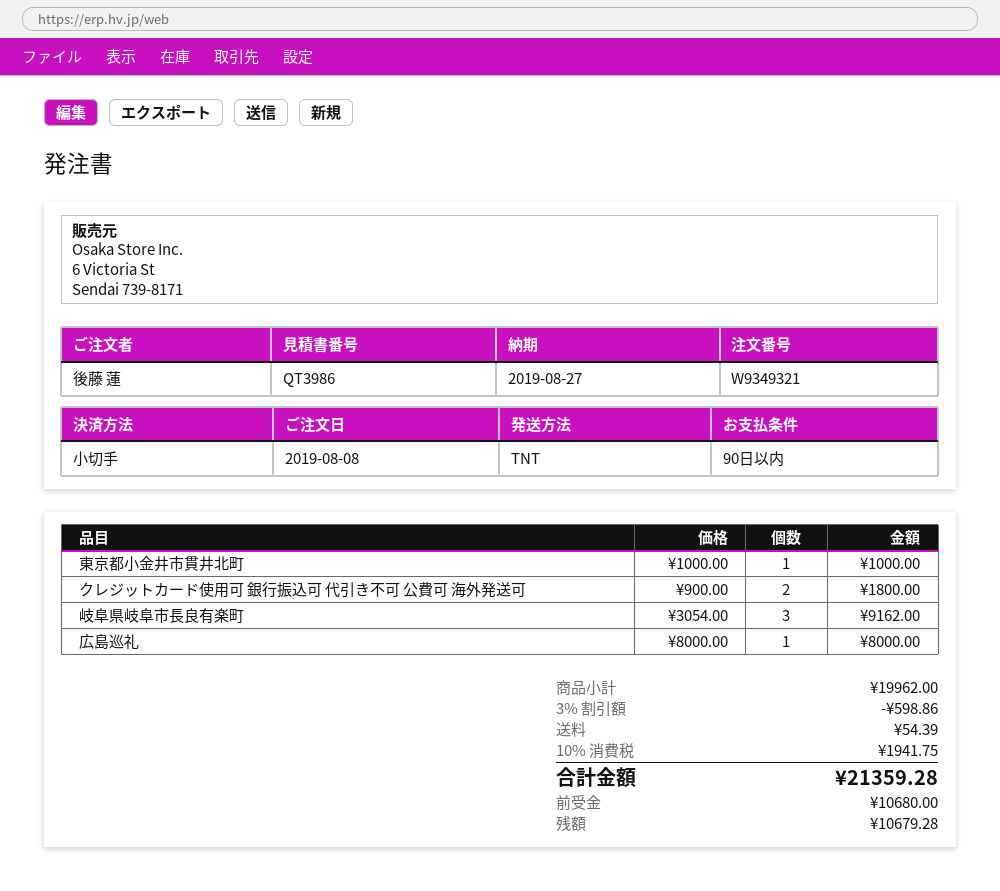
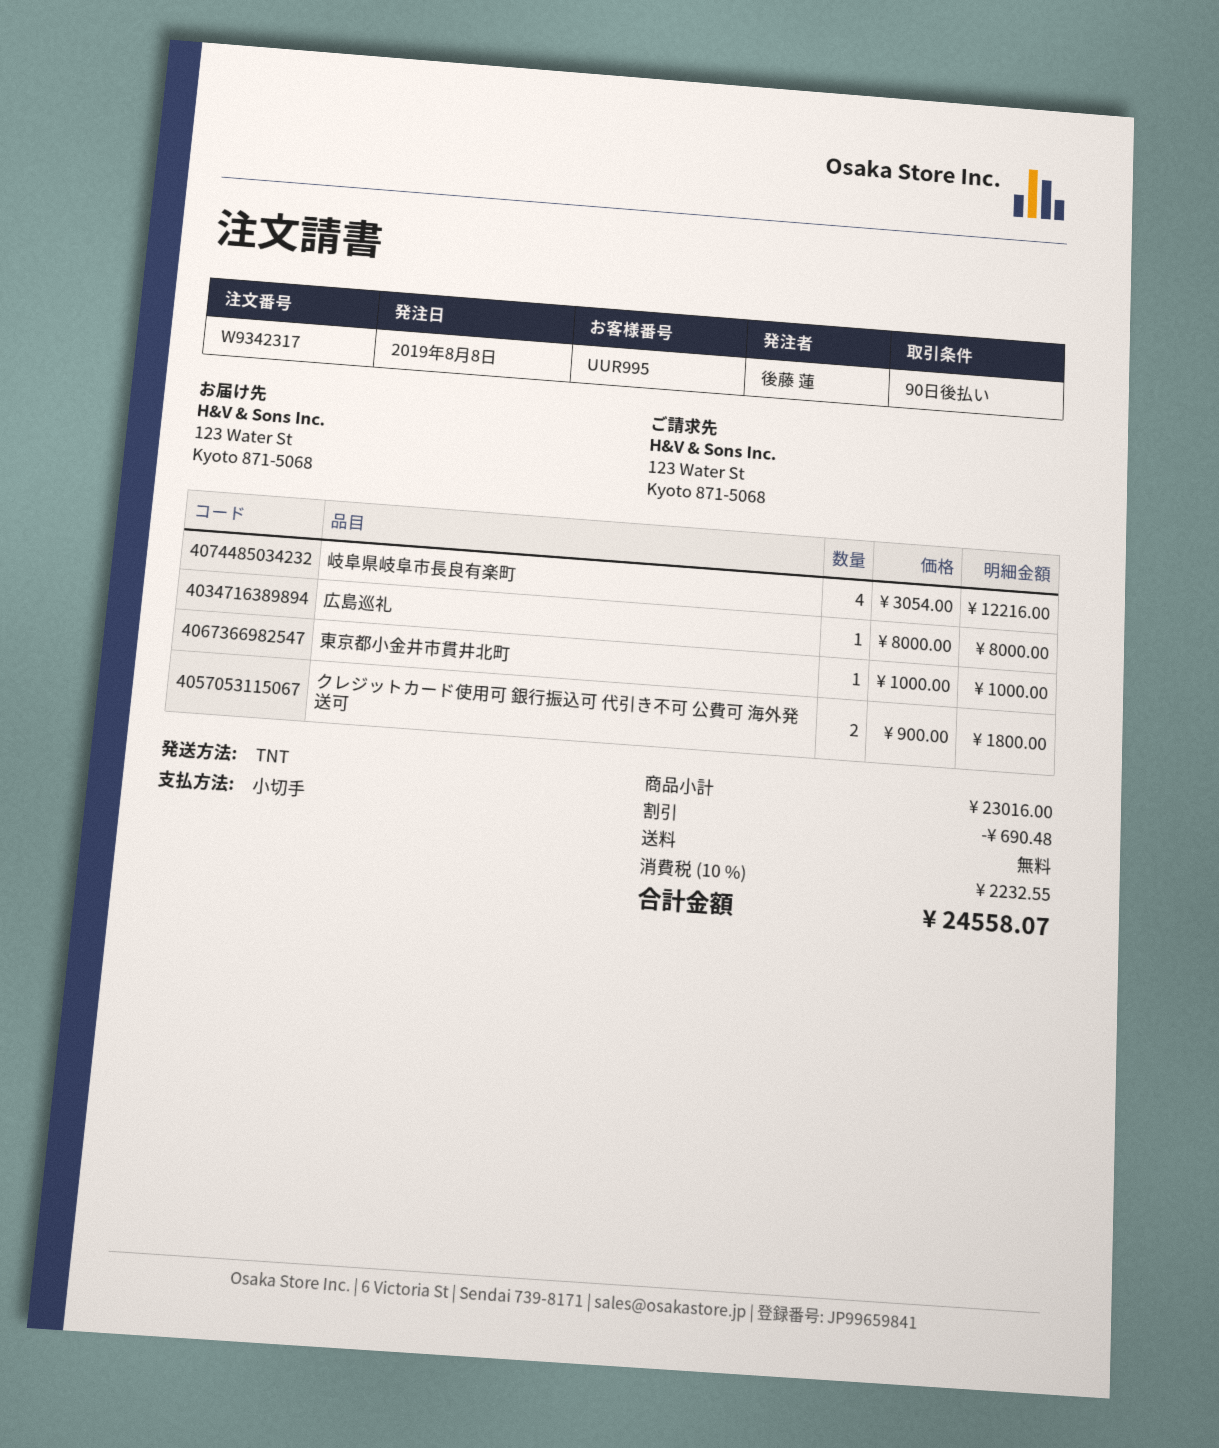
order number: W9349321 -> W9342317
岐阜県岐阜市長良有楽町: 3 x 3054.00 = 9162.00 -> 4 x 3054.00 = 12216.00
subtotal: 19962.00 -> 23016.00
discount: 598.86 -> 690.48
shipping: 54.39 -> 0.00
tax: 10% = 1941.75 -> 10% = 2232.55
total: 21359.28 -> 24558.07

